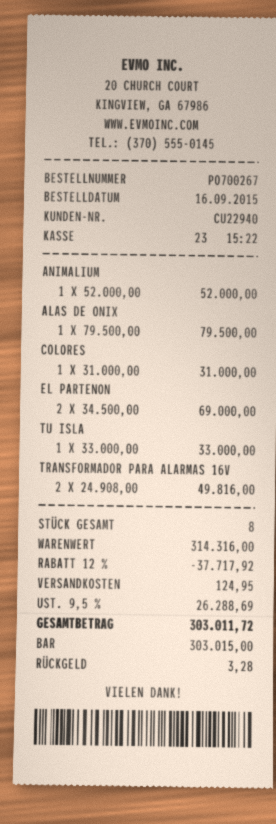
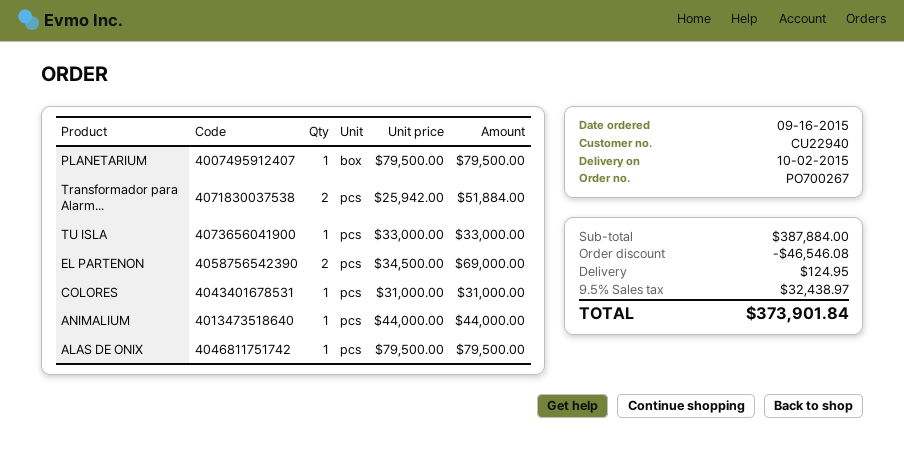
ANIMALIUM: 1 x 52000.00 = 52000.00 -> 1 x 44000.00 = 44000.00
TRANSFORMADOR PARA ALARMAS 16V: 2 x 24908.00 = 49816.00 -> 2 x 25942.00 = 51884.00
PLANETARIUM: none -> 1 x 79500.00 = 79500.00
subtotal: 314316.00 -> 387884.00
discount: 37717.92 -> 46546.08
tax: 9.5% = 26288.69 -> 9.5% = 32438.97
total: 303011.72 -> 373901.84

